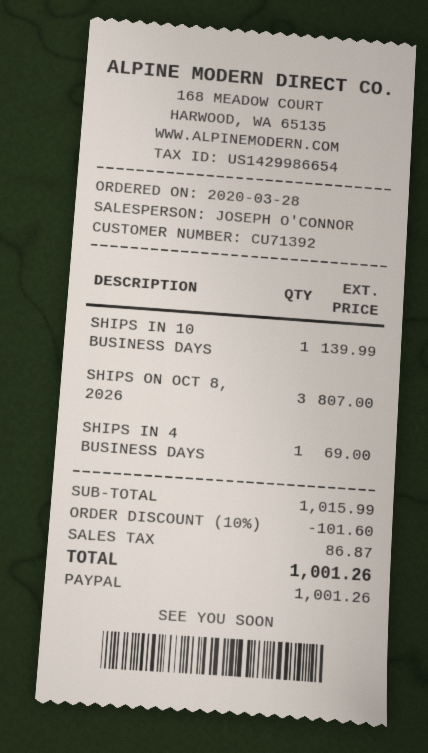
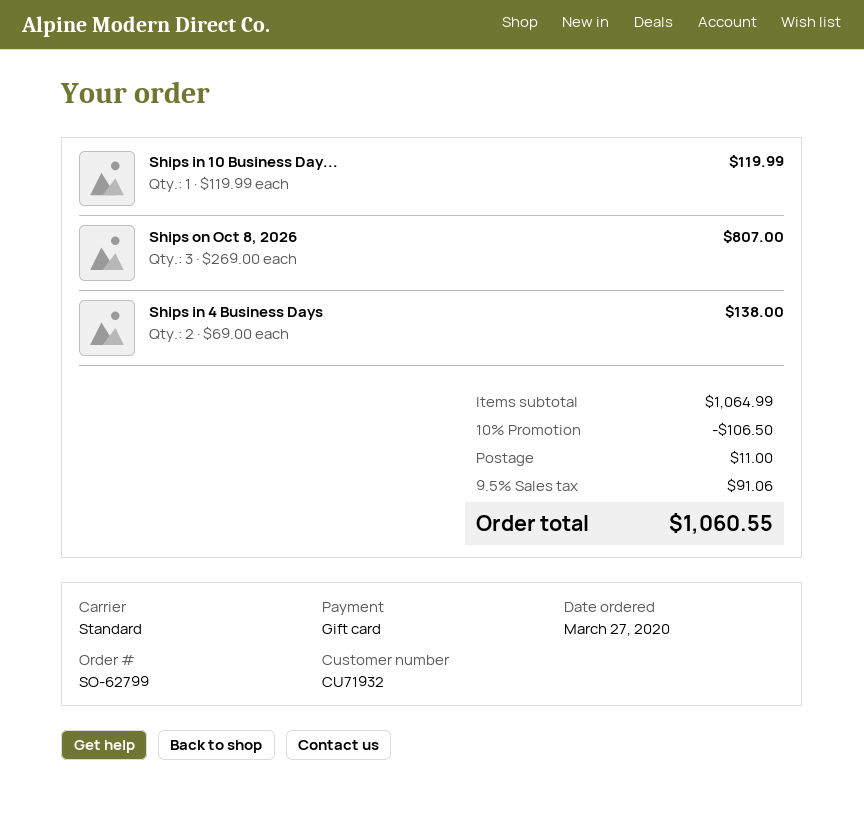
order date: 2020-03-28 -> 2020-03-27
customer number: CU71392 -> CU71932
payment method: PayPal -> gift card
SHIPS IN 10 BUSINESS DAYS: 1 for 139.99 -> 1 for 119.99
SHIPS IN 4 BUSINESS DAYS: 1 for 69.00 -> 2 for 138.00
subtotal: 1015.99 -> 1064.99
discount: 10% = 101.60 -> 10% = 106.50
shipping: none -> 11.00
tax: 86.87 -> 91.06
total: 1001.26 -> 1060.55

